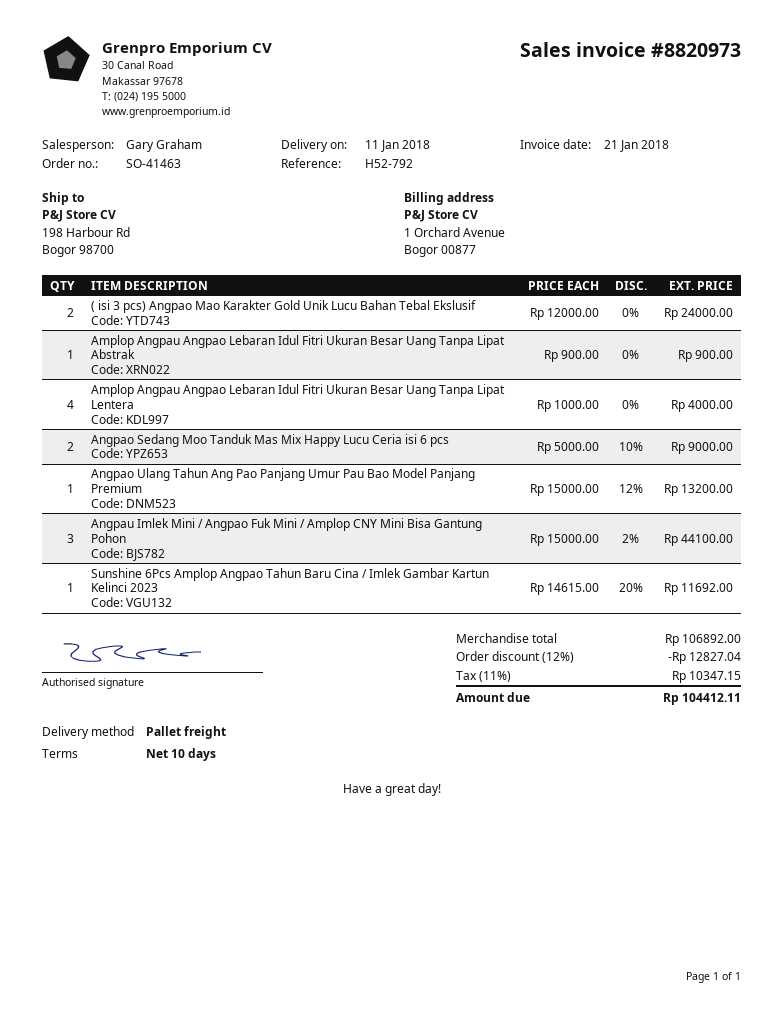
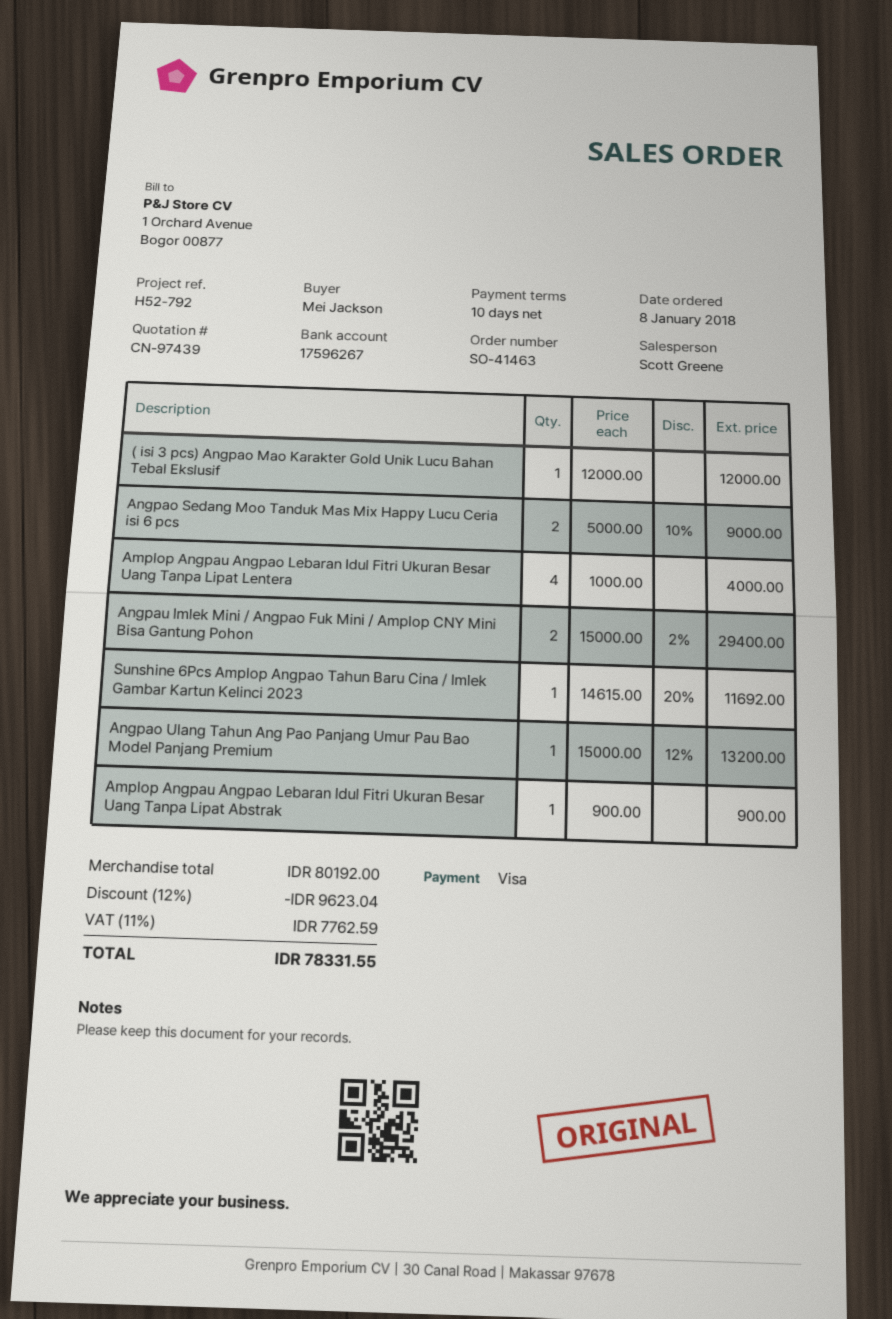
sales rep: Gary Graham -> Scott Greene
( isi 3 pcs) Angpao Mao Karakter Gold Unik Lucu Bahan Tebal Ekslusif: 2 x 12000.00 = 24000.00 -> 1 x 12000.00 = 12000.00
Angpau Imlek Mini / Angpao Fuk Mini / Amplop CNY Mini Bisa Gantung Pohon: 3 x 15000.00 - 2% = 44100.00 -> 2 x 15000.00 - 2% = 29400.00
subtotal: 106892.00 -> 80192.00
discount: 12% = 12827.04 -> 12% = 9623.04
tax: 11% = 10347.15 -> 11% = 7762.59
total: 104412.11 -> 78331.55

